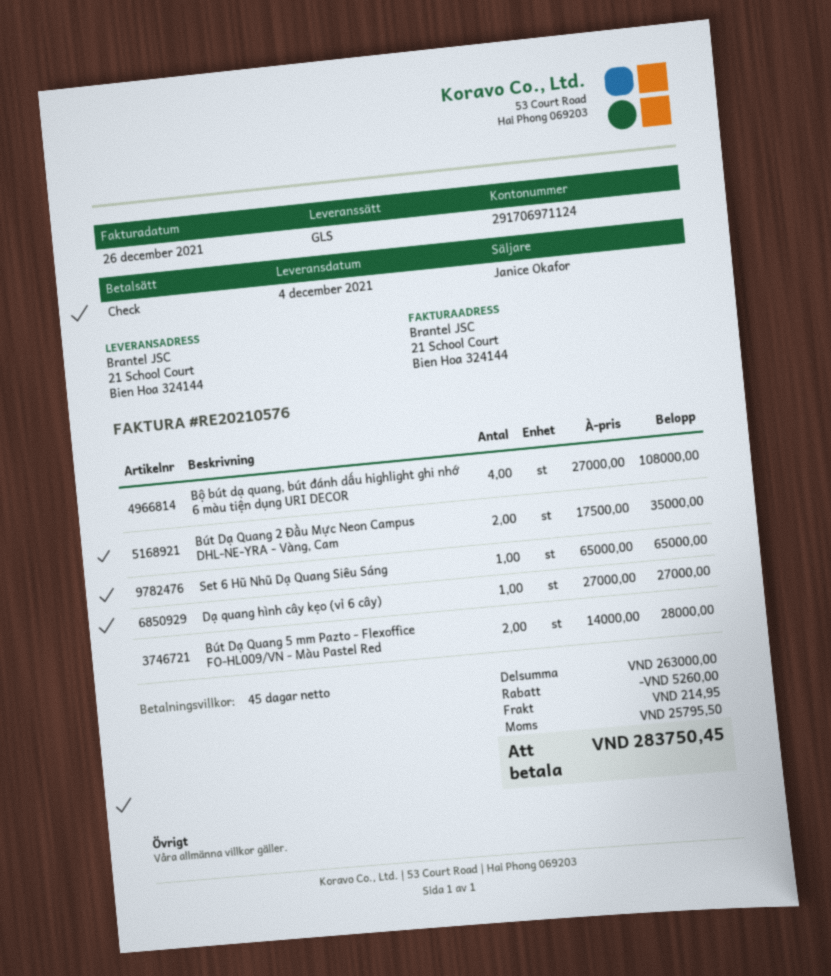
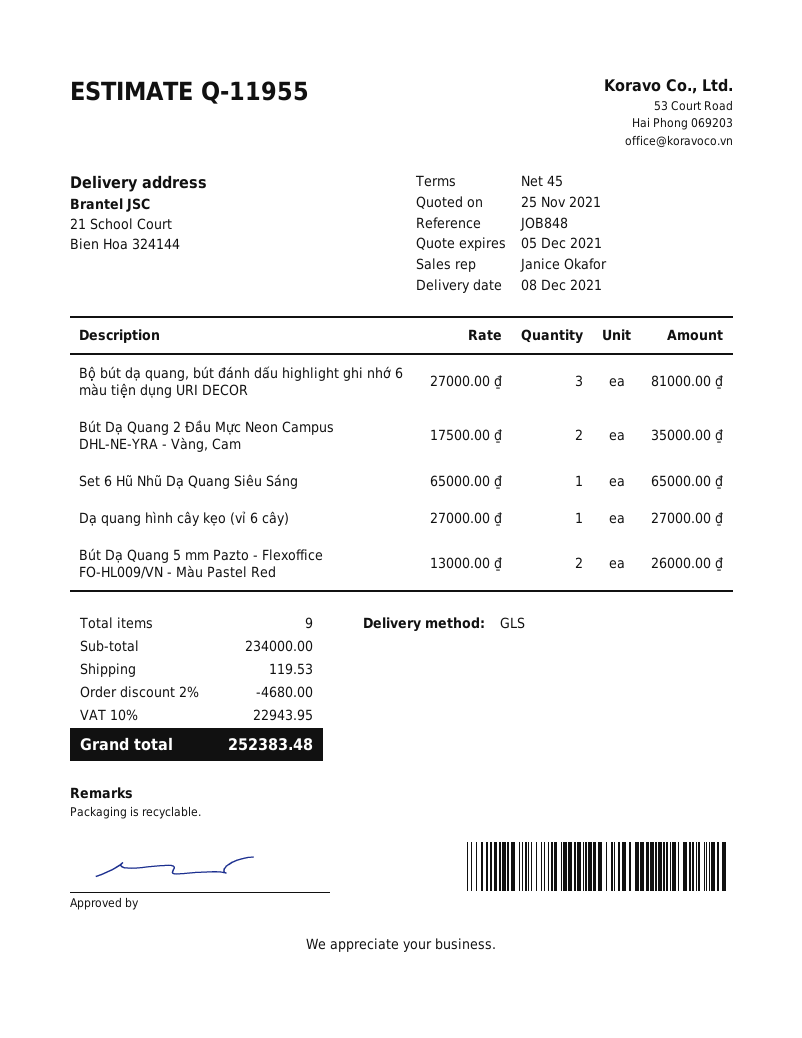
delivery date: 2021-12-04 -> 2021-12-08
Bộ bút dạ quang, bút đánh dấu highlight ghi nhớ 6 màu tiện dụng URI DECOR: 4 x 27000.00 = 108000.00 -> 3 x 27000.00 = 81000.00
Bút Dạ Quang 5 mm Pazto - Flexoffice FO-HL009/VN - Màu Pastel Red: 2 x 14000.00 = 28000.00 -> 2 x 13000.00 = 26000.00
subtotal: 263000.00 -> 234000.00
discount: 5260.00 -> 4680.00
shipping: 214.95 -> 119.53
tax: 25795.50 -> 22943.95
total: 283750.45 -> 252383.48

